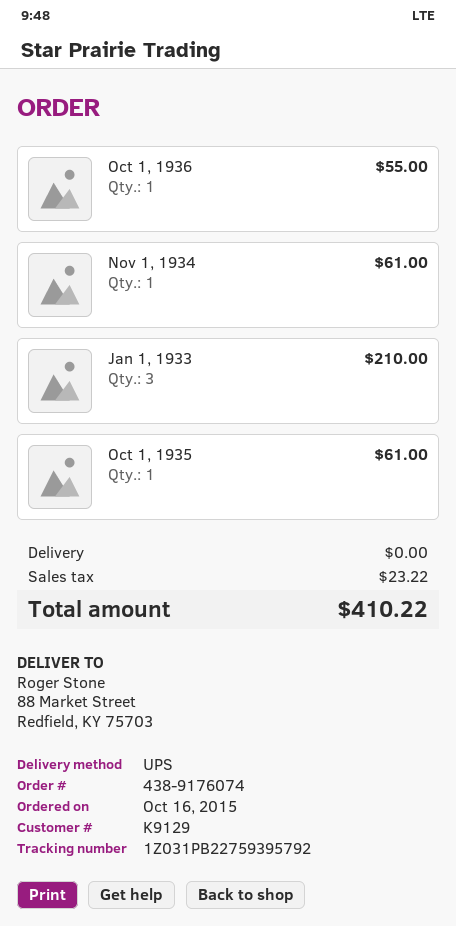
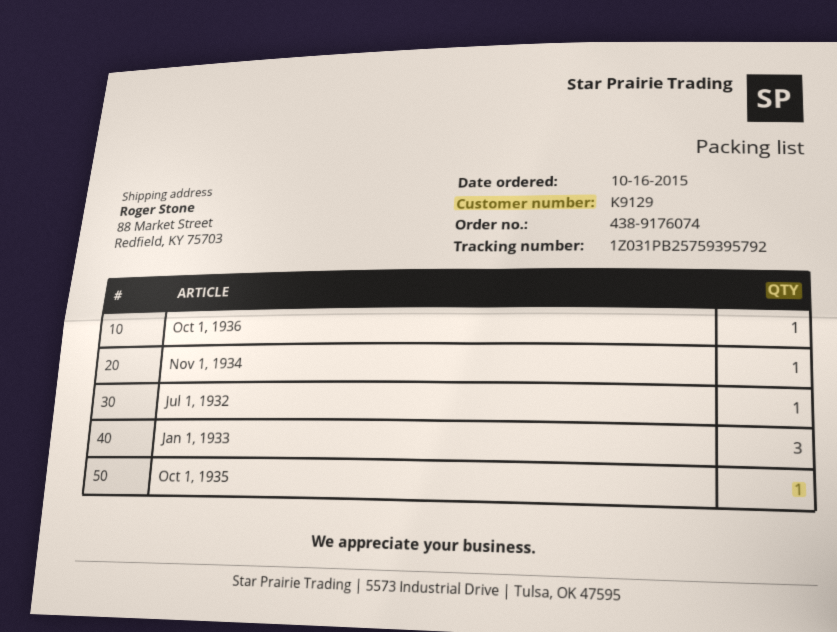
tracking number: 1Z031PB22759395792 -> 1Z031PB25759395792
Jul 1, 1932: none -> 1

